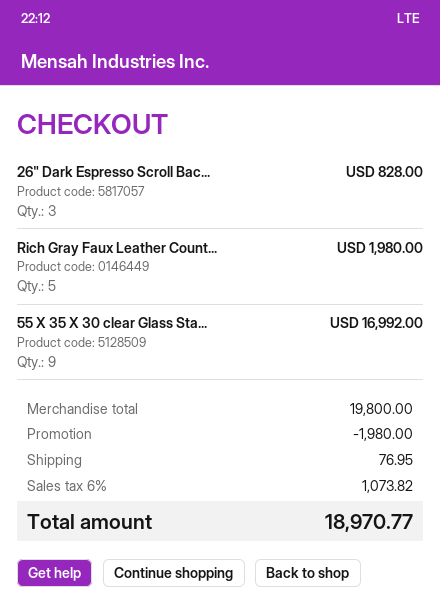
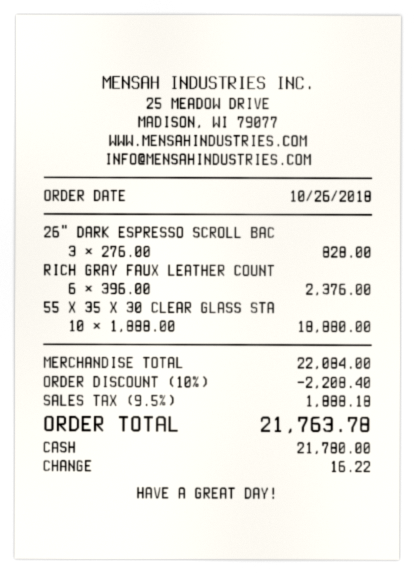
Rich Gray Faux Leather Count...: 5 for 1980.00 -> 6 for 2376.00
55 X 35 X 30 clear Glass Sta...: 9 for 16992.00 -> 10 for 18880.00
subtotal: 19800.00 -> 22084.00
discount: 1980.00 -> 2208.40
shipping: 76.95 -> none
tax: 6% = 1073.82 -> 9.5% = 1888.18
total: 18970.77 -> 21763.78

